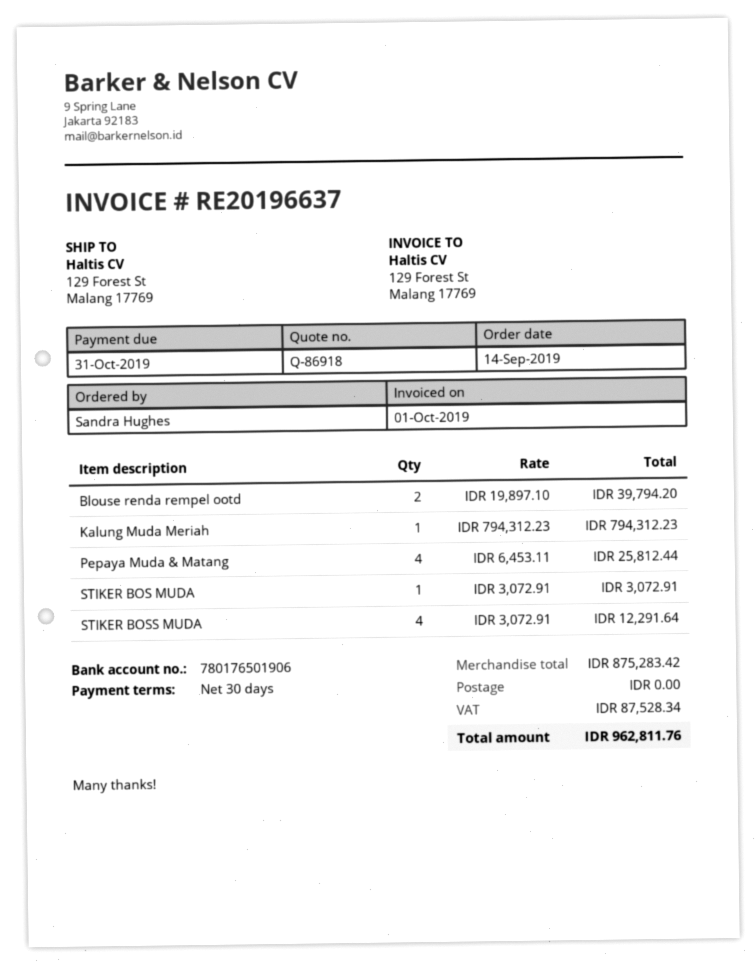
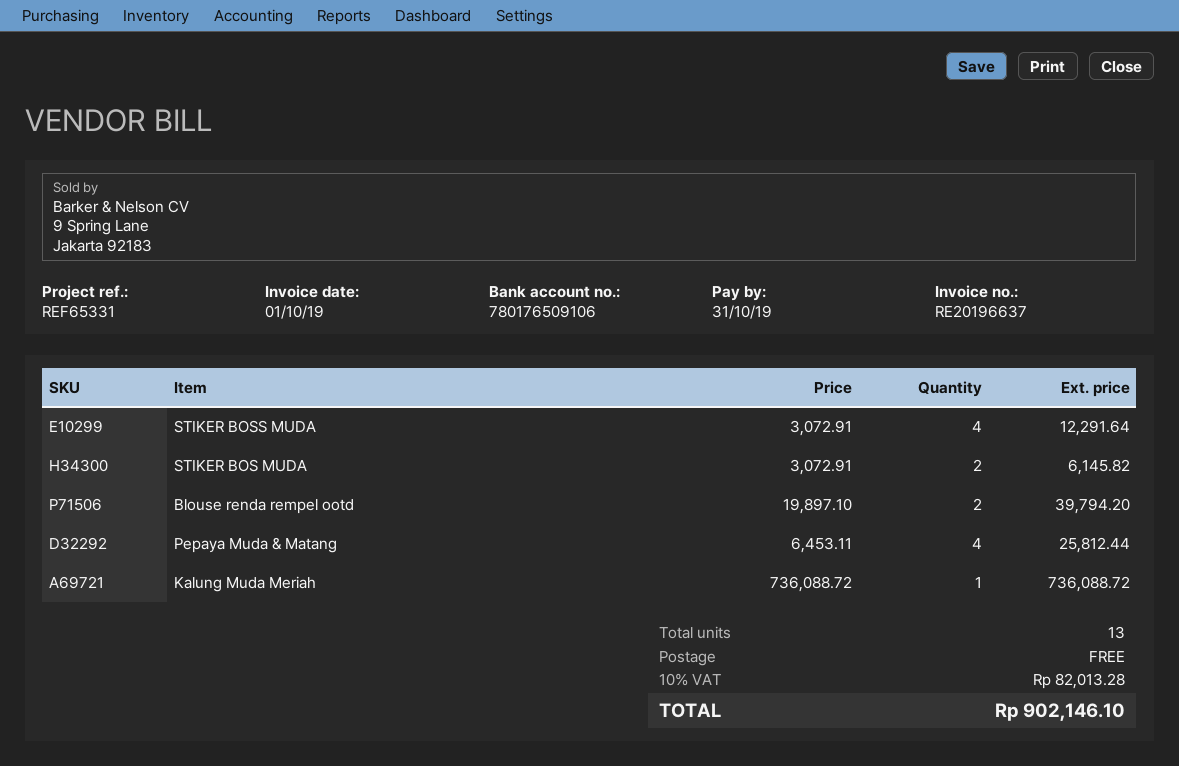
bank account: 780176501906 -> 780176509106
Kalung Muda Meriah: 1 x 794312.23 = 794312.23 -> 1 x 736088.72 = 736088.72
STIKER BOS MUDA: 1 x 3072.91 = 3072.91 -> 2 x 3072.91 = 6145.82
tax: 87528.34 -> 82013.28
total: 962811.76 -> 902146.10

